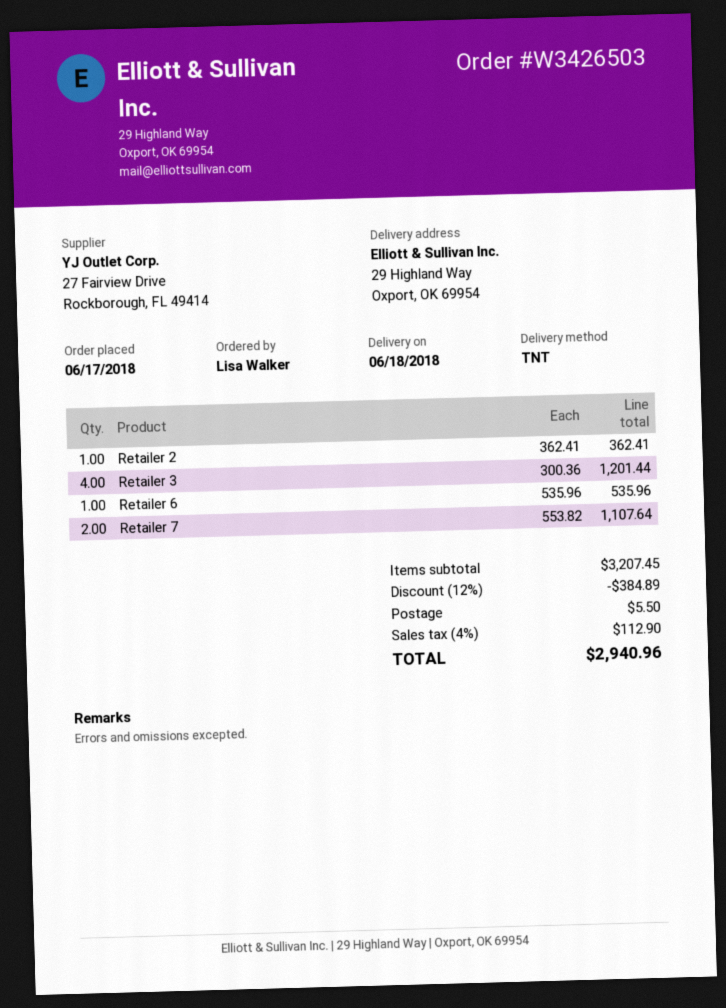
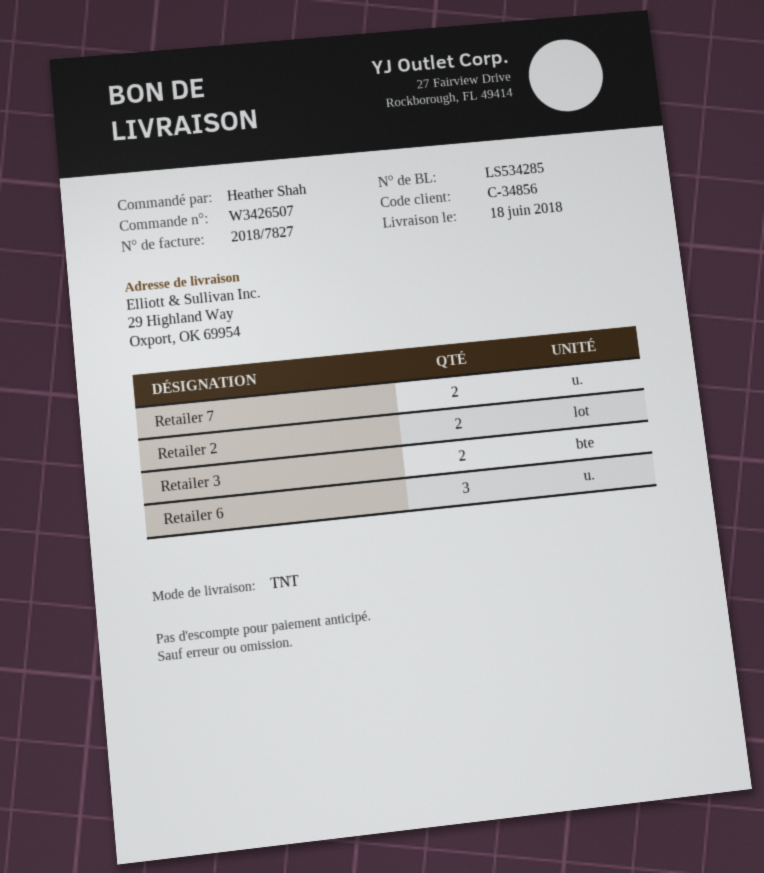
order number: W3426503 -> W3426507
ordered by: Lisa Walker -> Heather Shah
Retailer 2: 1 -> 2
Retailer 3: 4 -> 2
Retailer 6: 1 -> 3

